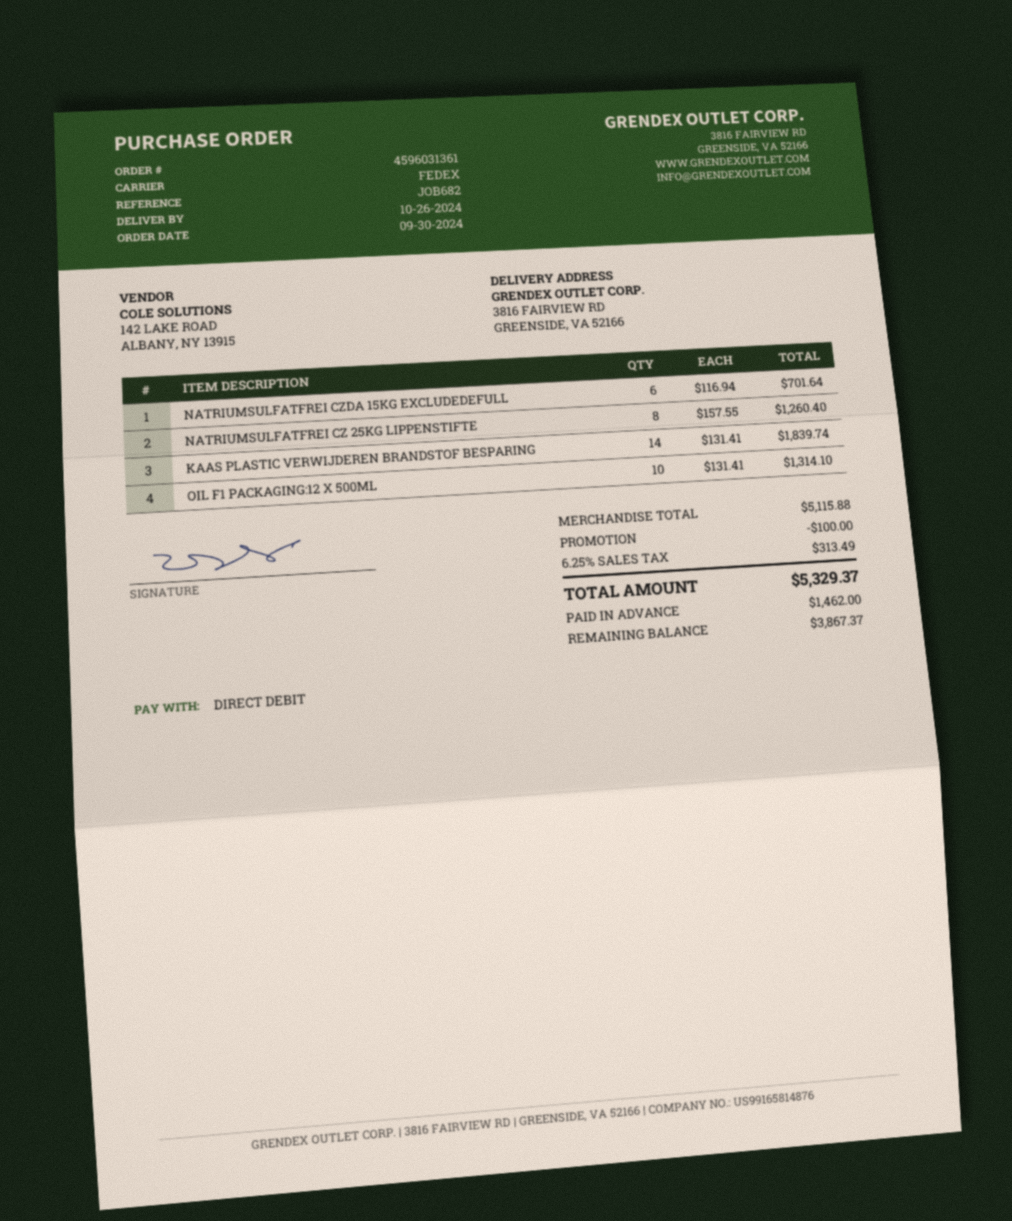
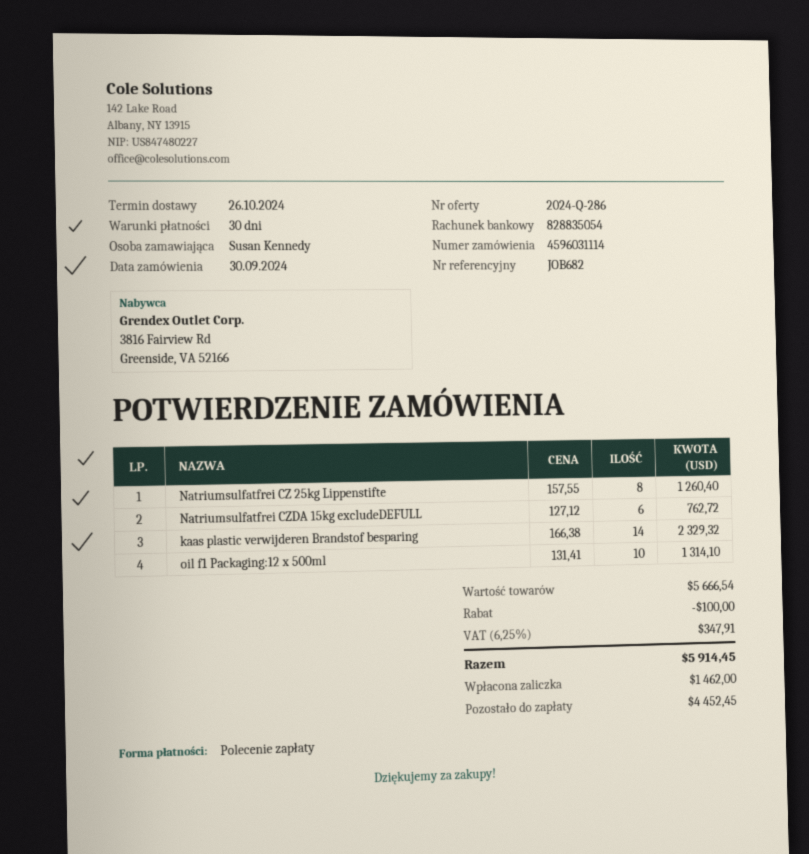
order number: 4596031361 -> 4596031114
NATRIUMSULFATFREI CZDA 15KG EXCLUDEDEFULL: 6 x 116.94 = 701.64 -> 6 x 127.12 = 762.72
KAAS PLASTIC VERWIJDEREN BRANDSTOF BESPARING: 14 x 131.41 = 1839.74 -> 14 x 166.38 = 2329.32
subtotal: 5115.88 -> 5666.54
tax: 6.25% = 313.49 -> 6.25% = 347.91
total: 5329.37 -> 5914.45
balance: 3867.37 -> 4452.45

